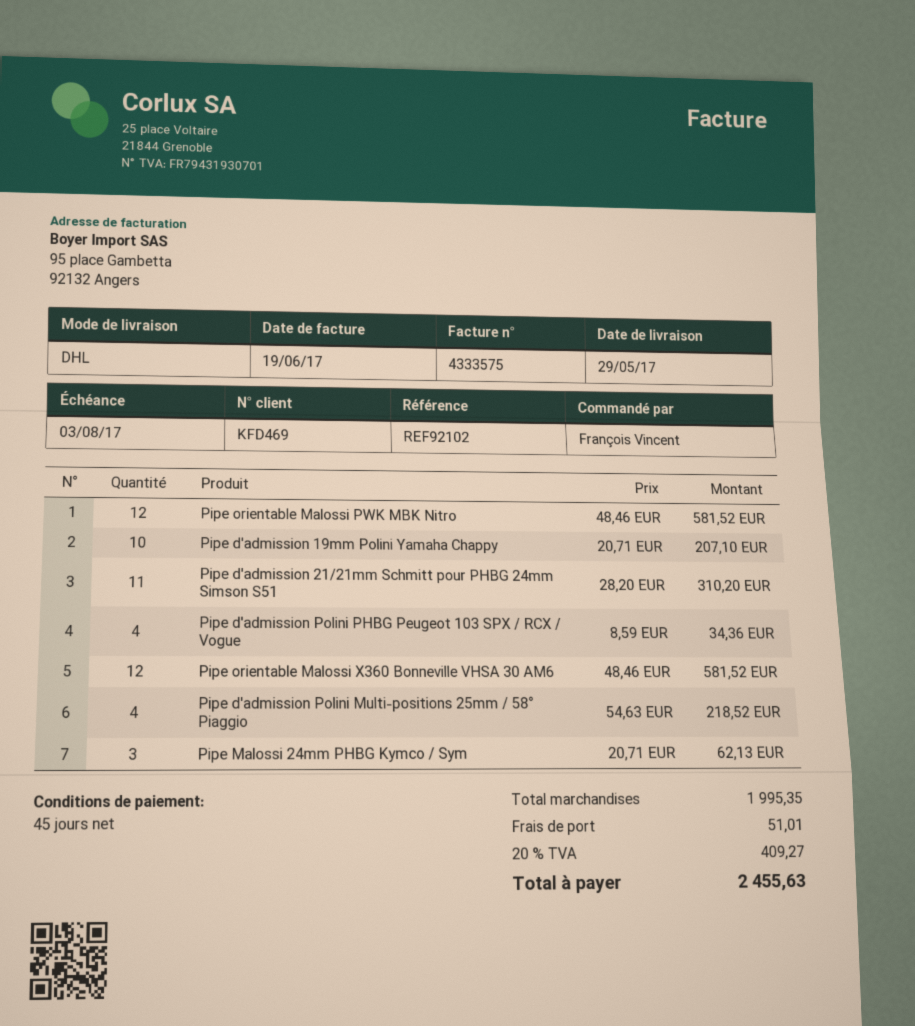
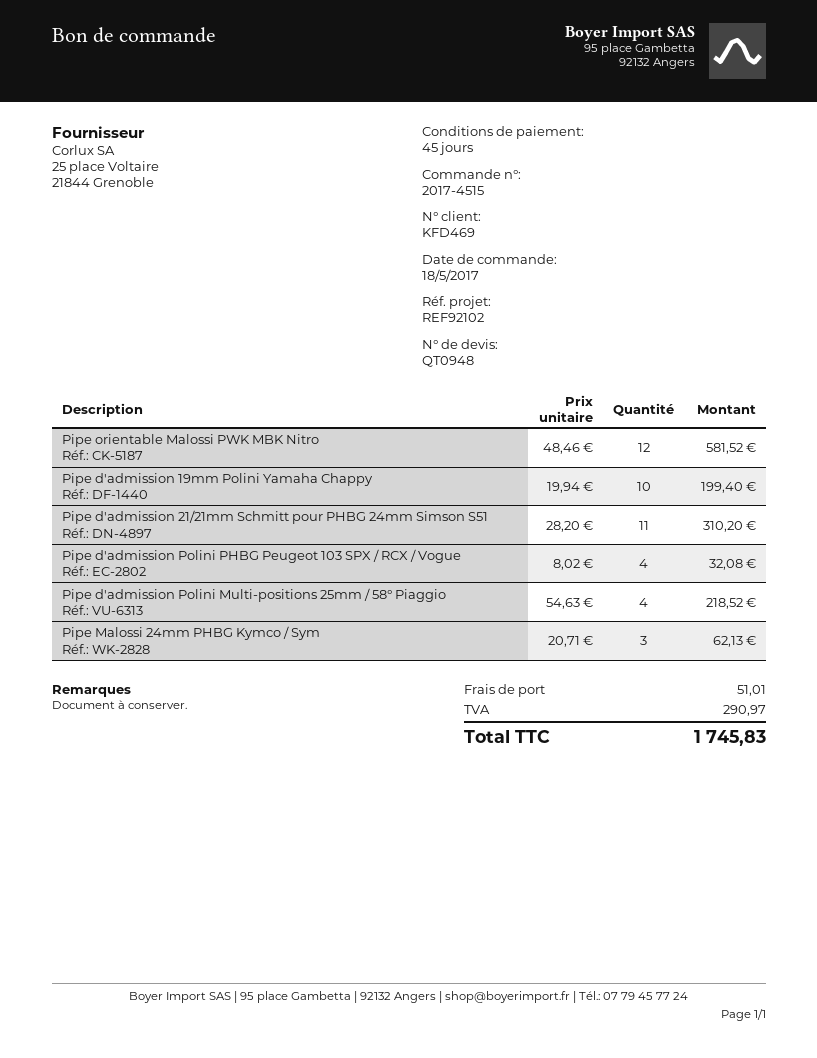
Pipe d'admission 19mm Polini Yamaha Chappy: 10 x 20.71 = 207.10 -> 10 x 19.94 = 199.40
Pipe d'admission Polini PHBG Peugeot 103 SPX / RCX / Vogue: 4 x 8.59 = 34.36 -> 4 x 8.02 = 32.08
Pipe orientable Malossi X360 Bonneville VHSA 30 AM6: 12 x 48.46 = 581.52 -> none
tax: 409.27 -> 290.97
total: 2455.63 -> 1745.83

